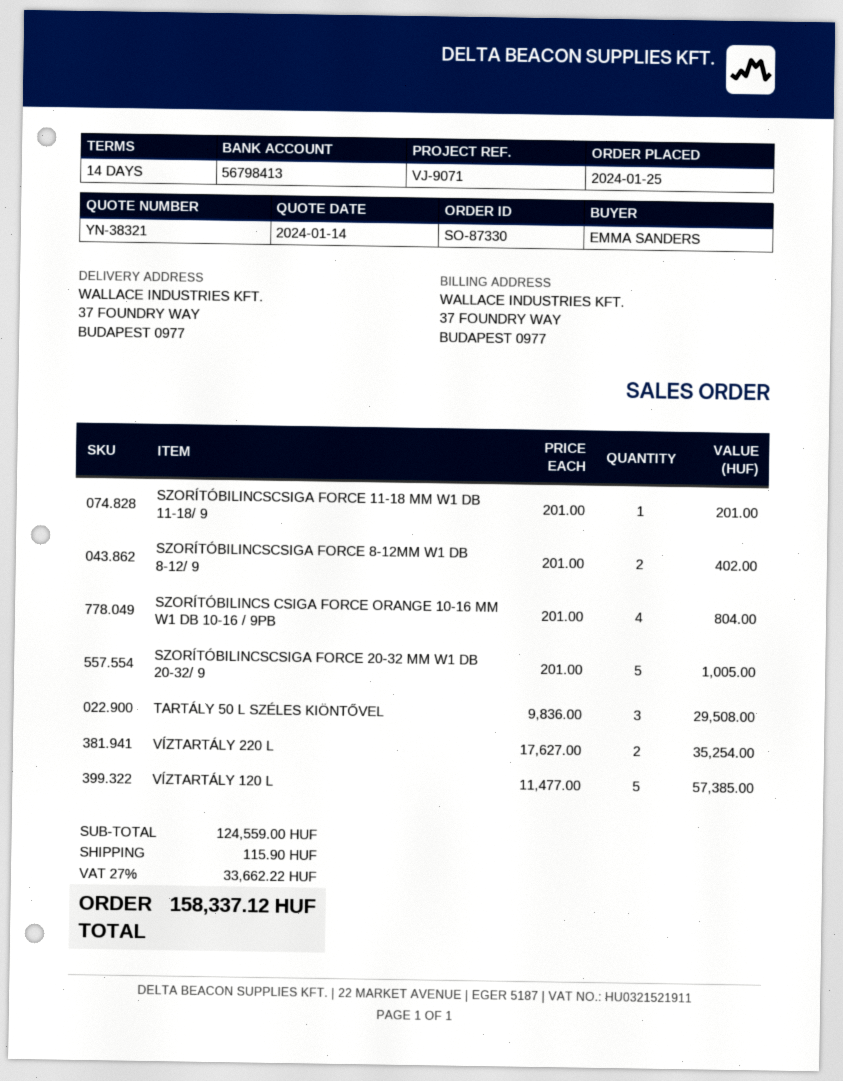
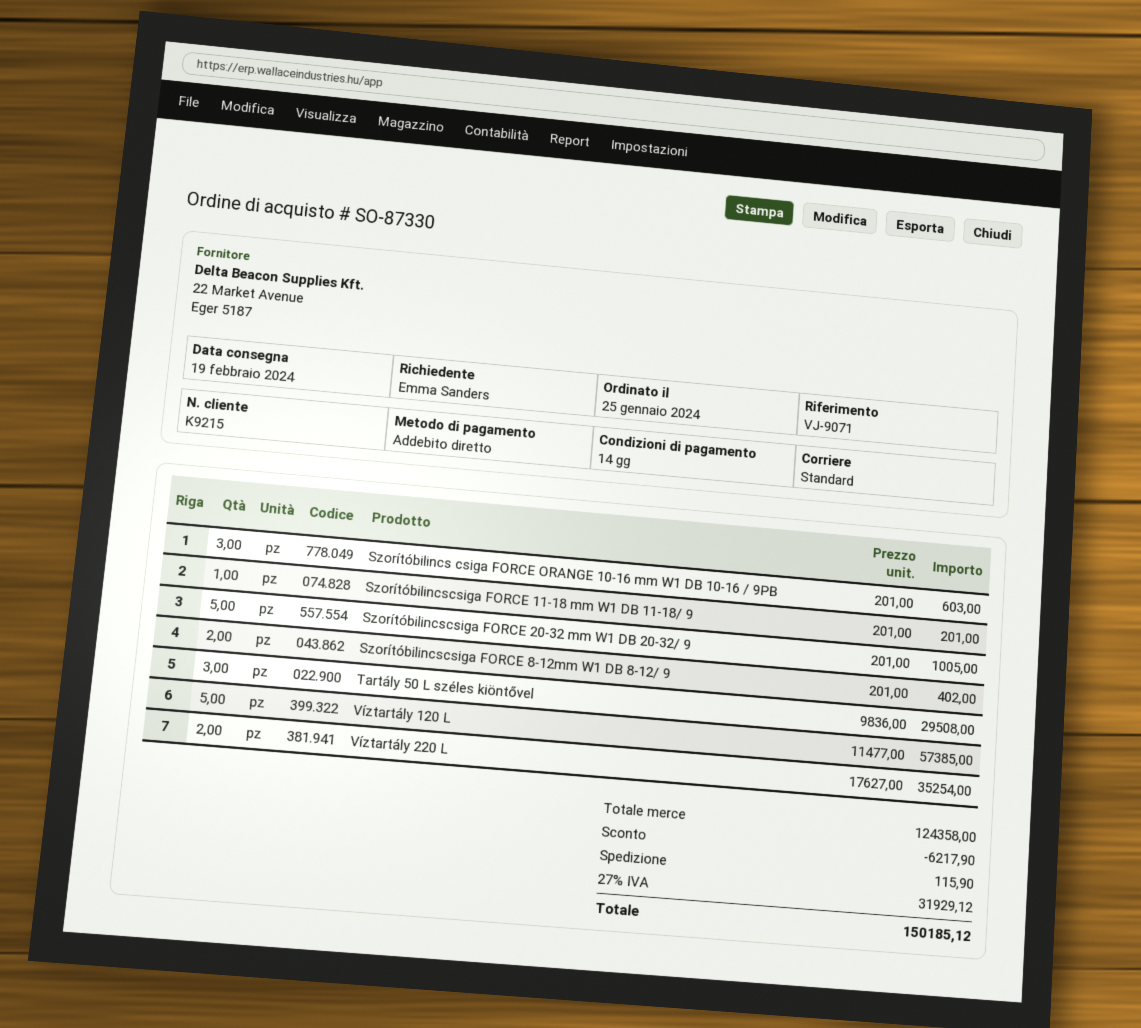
SZORÍTÓBILINCS CSIGA FORCE ORANGE 10-16 MM W1 DB 10-16 / 9PB: 4 x 201.00 = 804.00 -> 3 x 201.00 = 603.00
subtotal: 124559.00 -> 124358.00
discount: none -> 6217.90
tax: 27% = 33662.22 -> 27% = 31929.12
total: 158337.12 -> 150185.12

